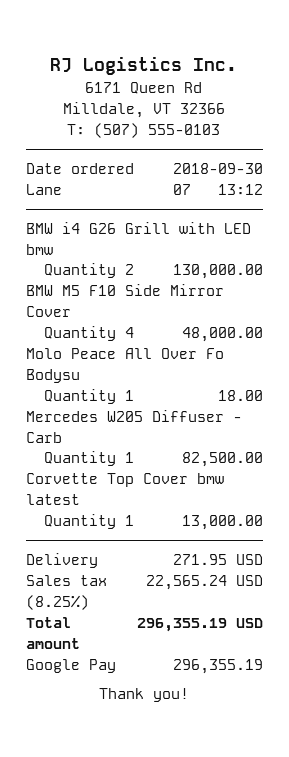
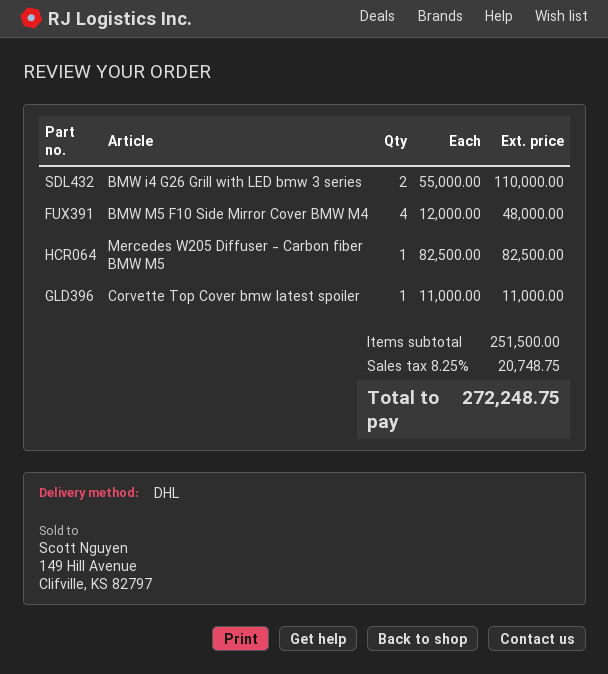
BMW i4 G26 Grill with LED bmw: 2 for 130000.00 -> 2 for 110000.00
Molo Peace All Over Fo Bodysu: 1 for 18.00 -> none
Corvette Top Cover bmw latest: 1 for 13000.00 -> 1 for 11000.00
shipping: 271.95 -> none
tax: 8.25% = 22565.24 -> 8.25% = 20748.75
total: 296355.19 -> 272248.75

